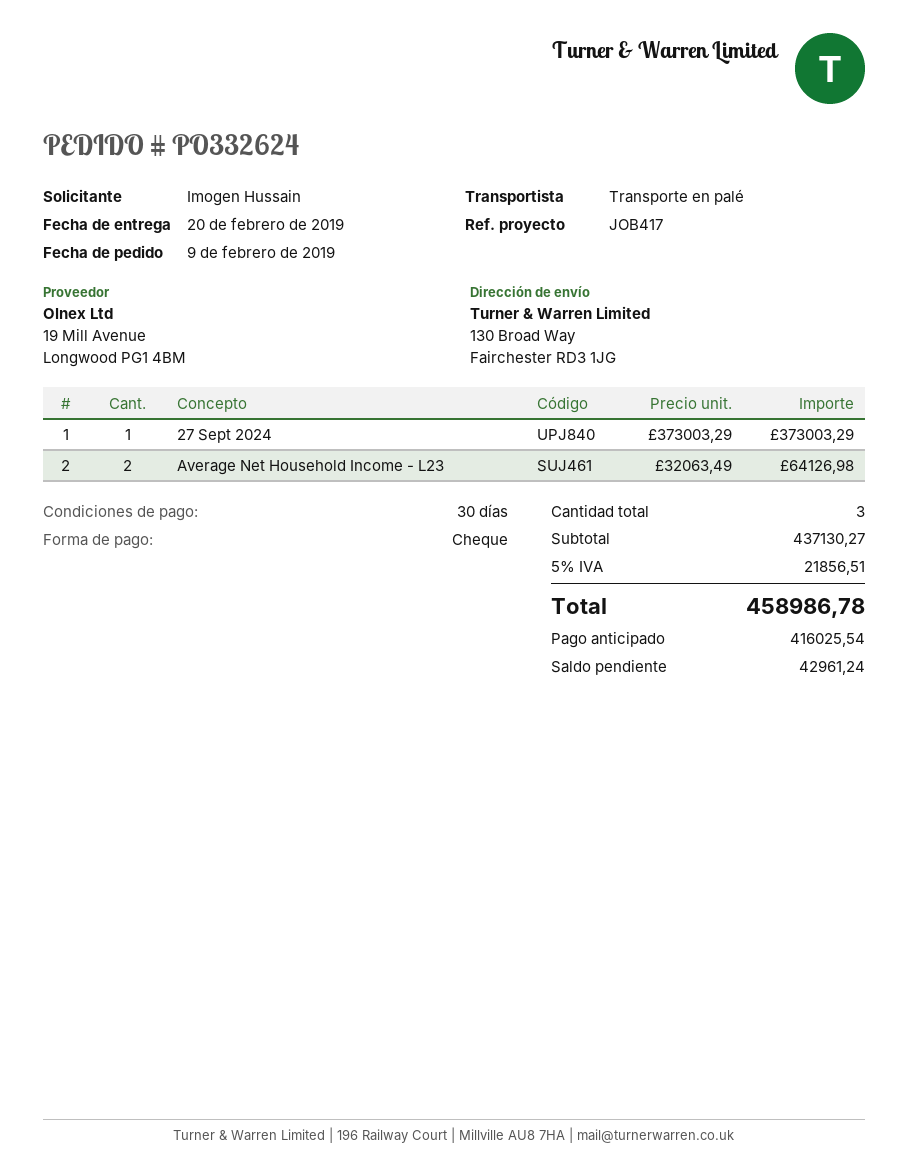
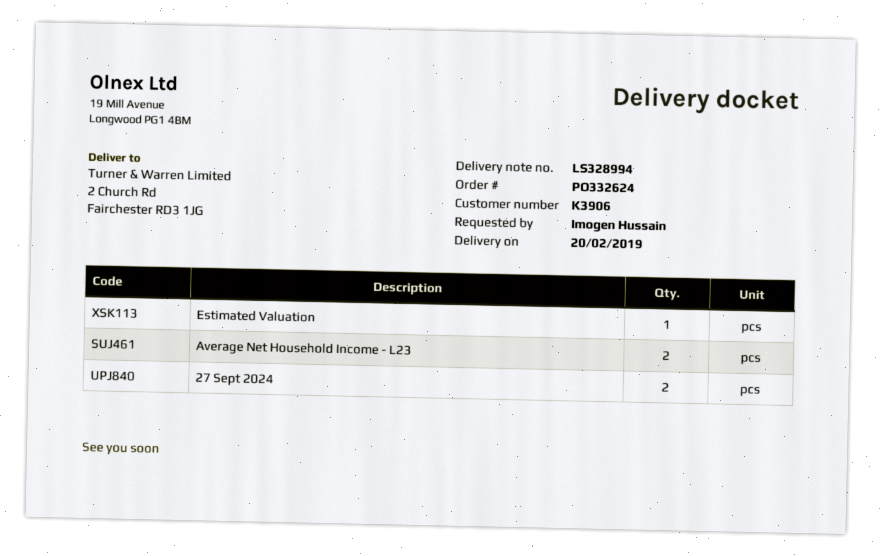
ship to: 130 Broad Way, Fairchester RD3 1JG -> 2 Church Rd, Fairchester RD3 1JG
27 Sept 2024: 1 -> 2
Estimated Valuation: none -> 1

